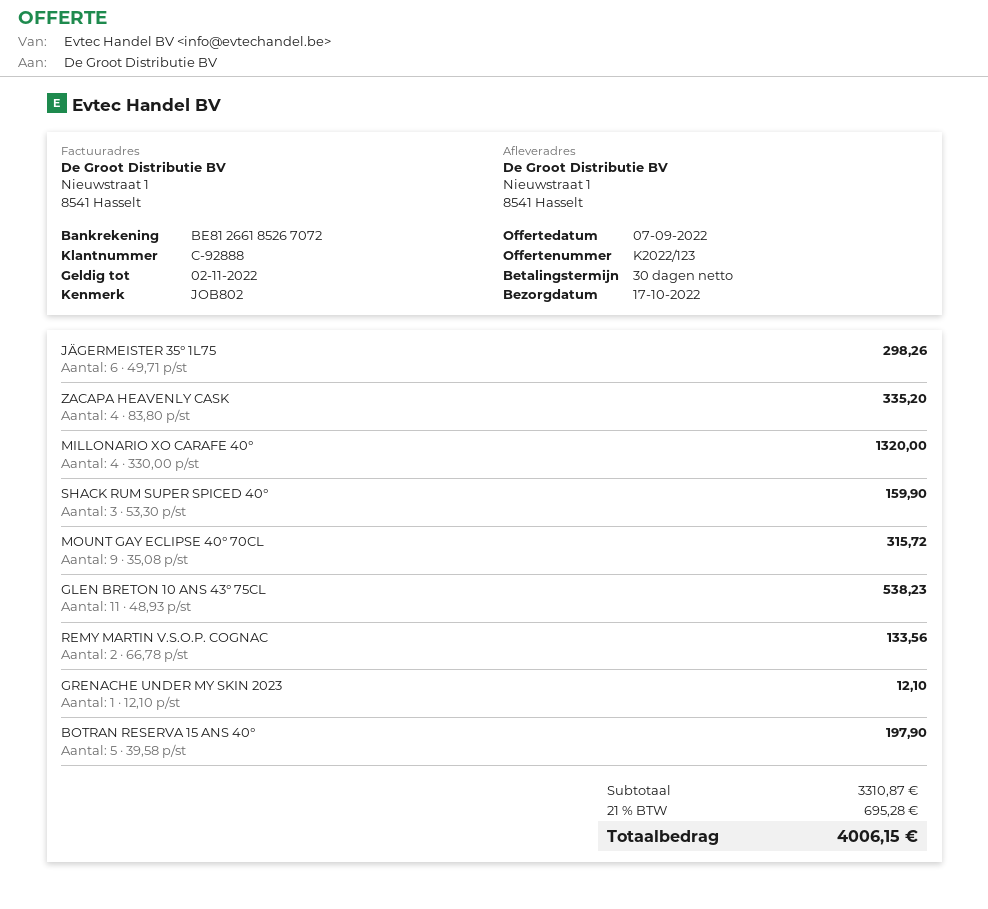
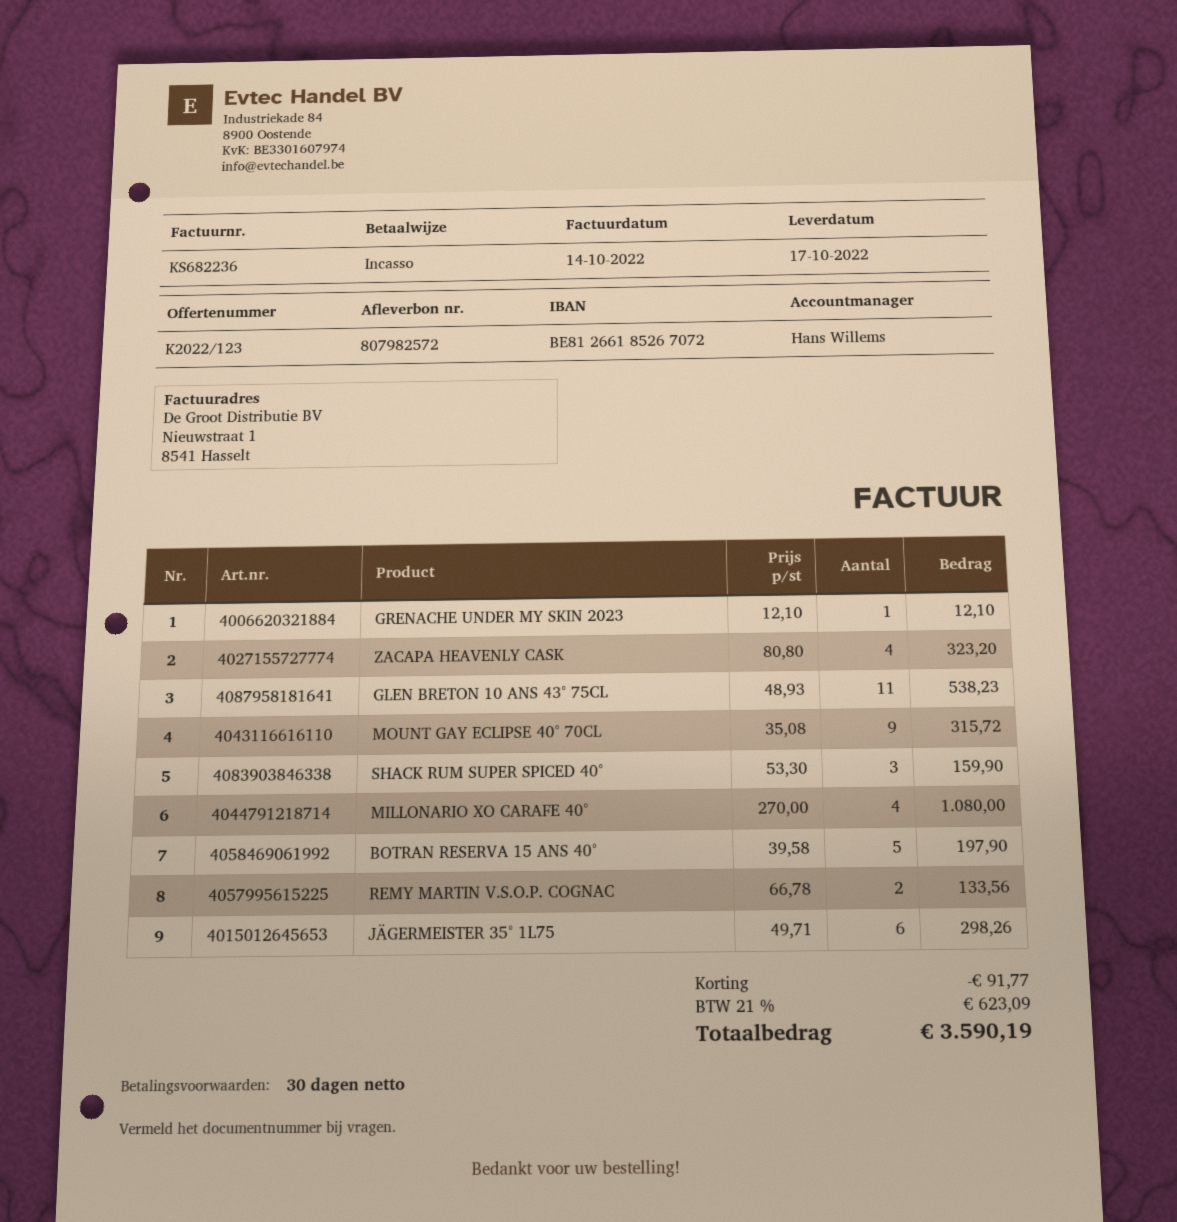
ZACAPA HEAVENLY CASK: 4 x 83.80 = 335.20 -> 4 x 80.80 = 323.20
MILLONARIO XO CARAFE 40°: 4 x 330.00 = 1320.00 -> 4 x 270.00 = 1080.00
discount: none -> 91.77
tax: 21% = 695.28 -> 21% = 623.09
total: 4006.15 -> 3590.19

